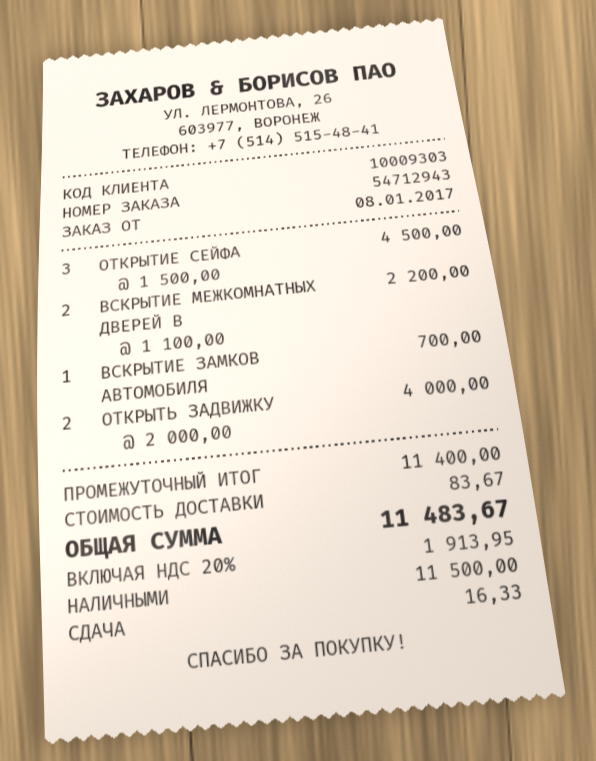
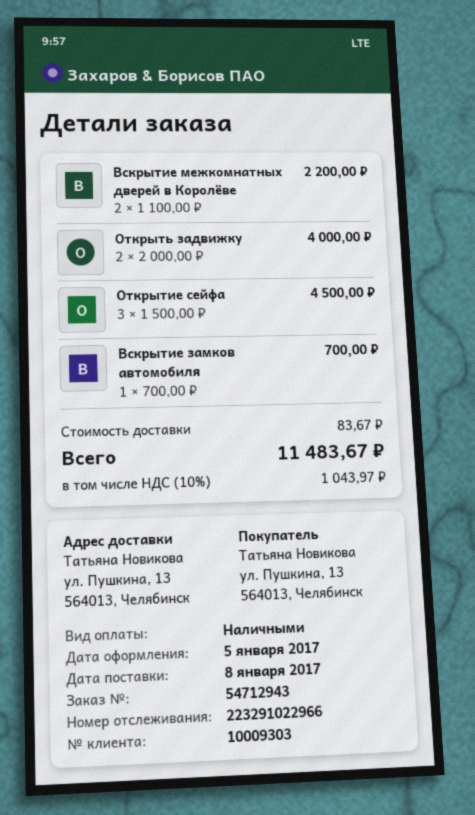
order date: 2017-01-08 -> 2017-01-05
tax: 20% = 1913.95 -> 10% = 1043.97

